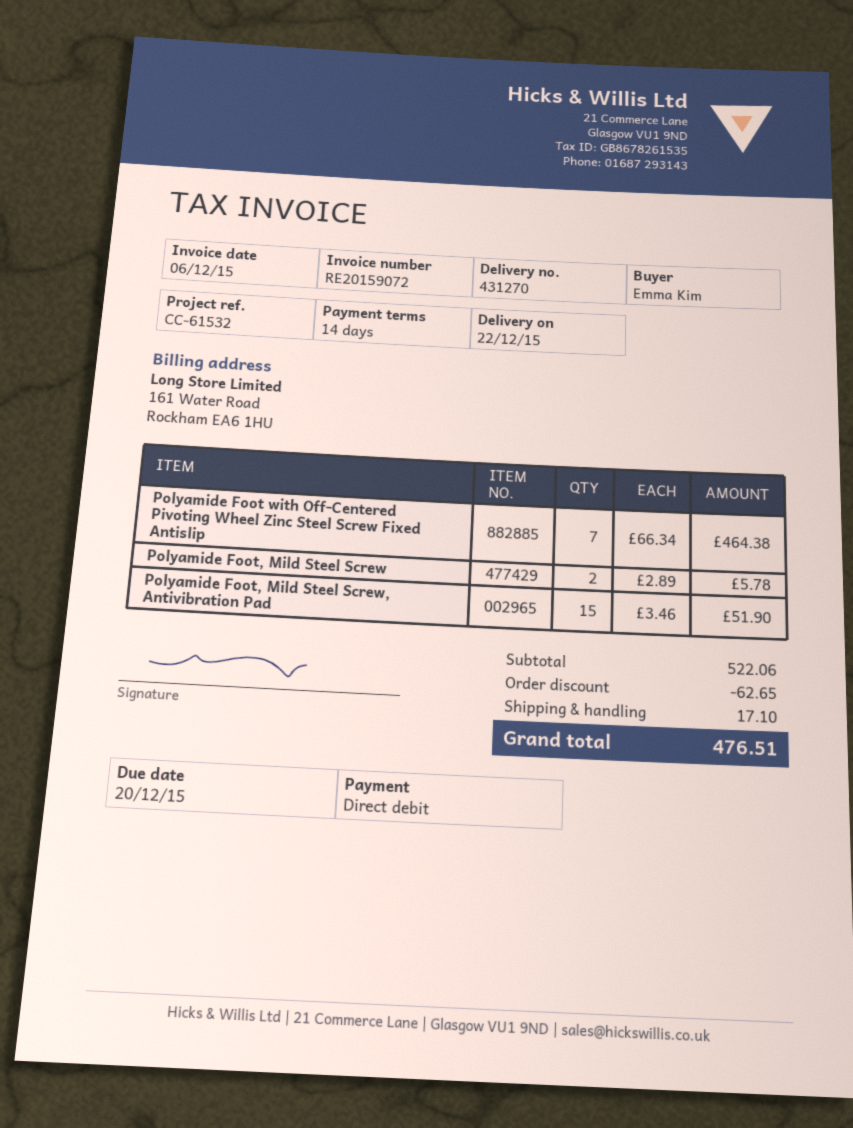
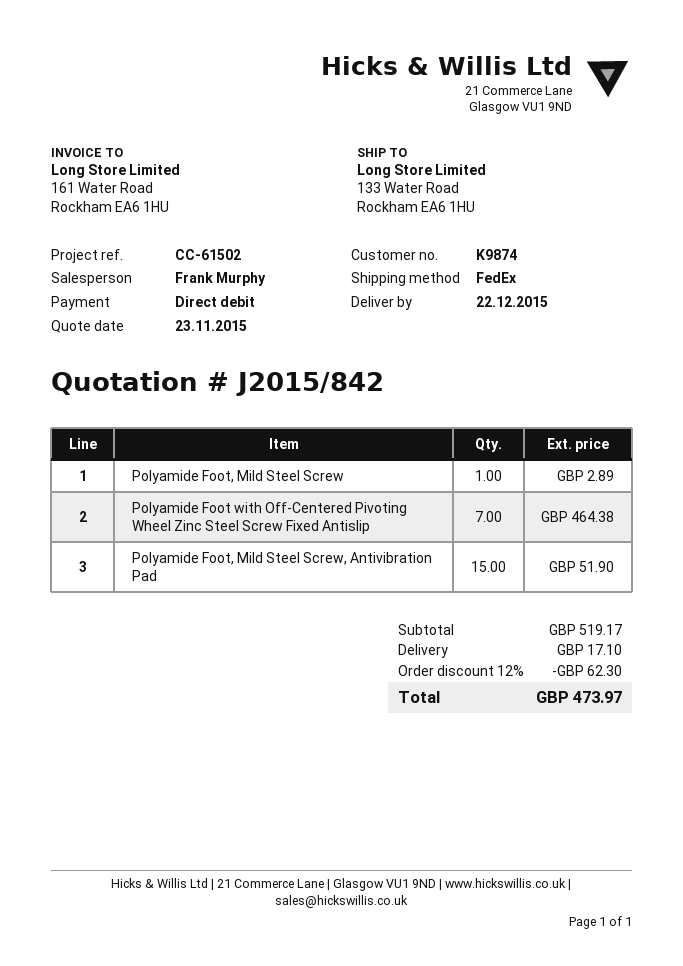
reference: CC-61532 -> CC-61502
Polyamide Foot, Mild Steel Screw: 2 for 5.78 -> 1 for 2.89
subtotal: 522.06 -> 519.17
discount: 62.65 -> 62.30
total: 476.51 -> 473.97

